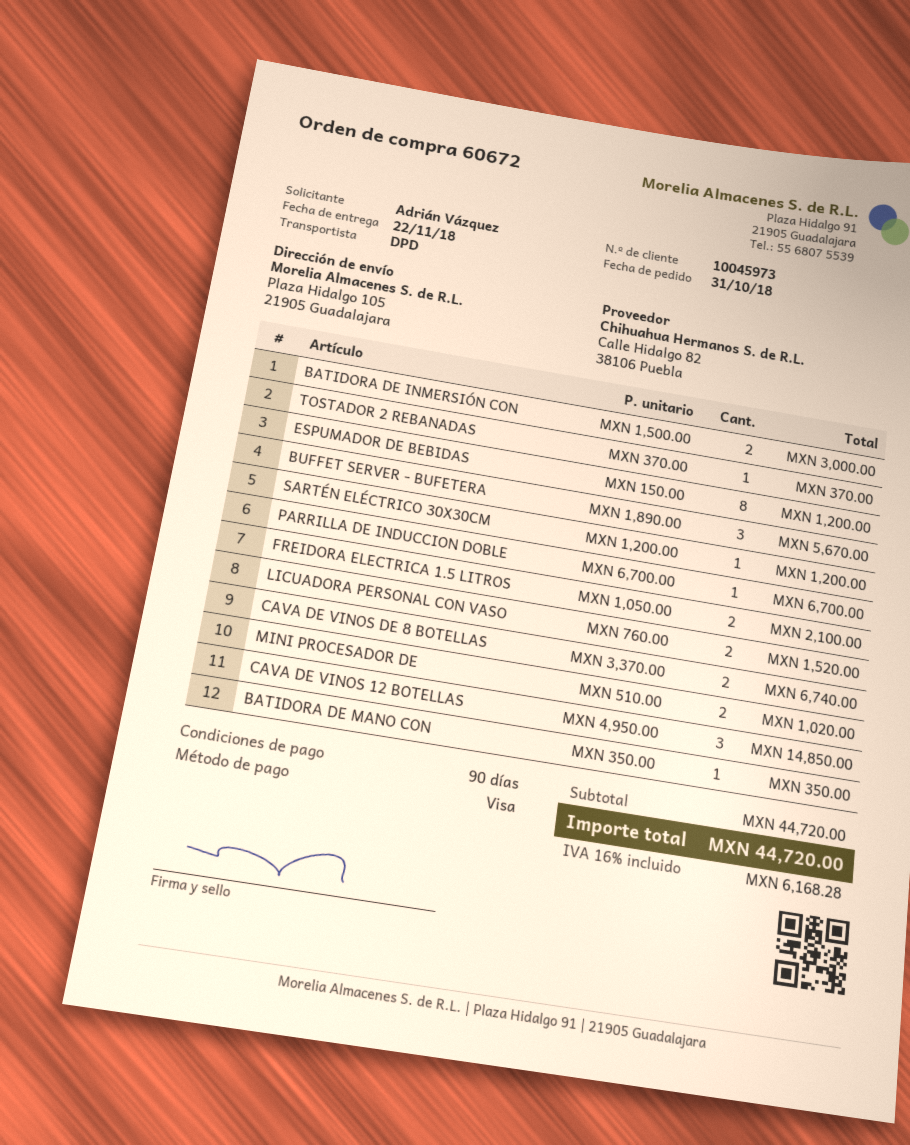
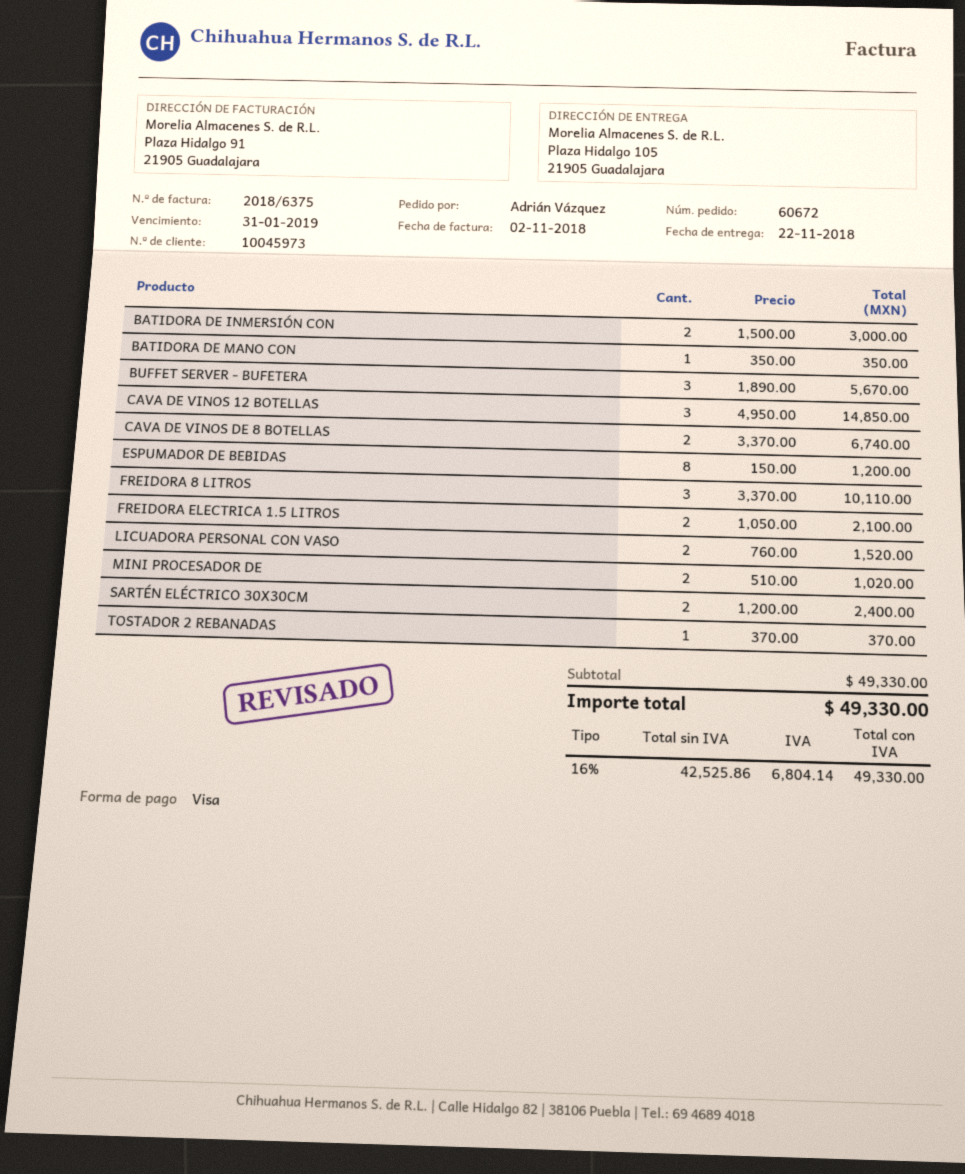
SARTÉN ELÉCTRICO 30X30CM: 1 x 1200.00 = 1200.00 -> 2 x 1200.00 = 2400.00
PARRILLA DE INDUCCION DOBLE: 1 x 6700.00 = 6700.00 -> none
FREIDORA 8 LITROS: none -> 3 x 3370.00 = 10110.00
subtotal: 44720.00 -> 49330.00
tax: 16% = 6168.28 -> 16% = 6804.14
total: 44720.00 -> 49330.00

